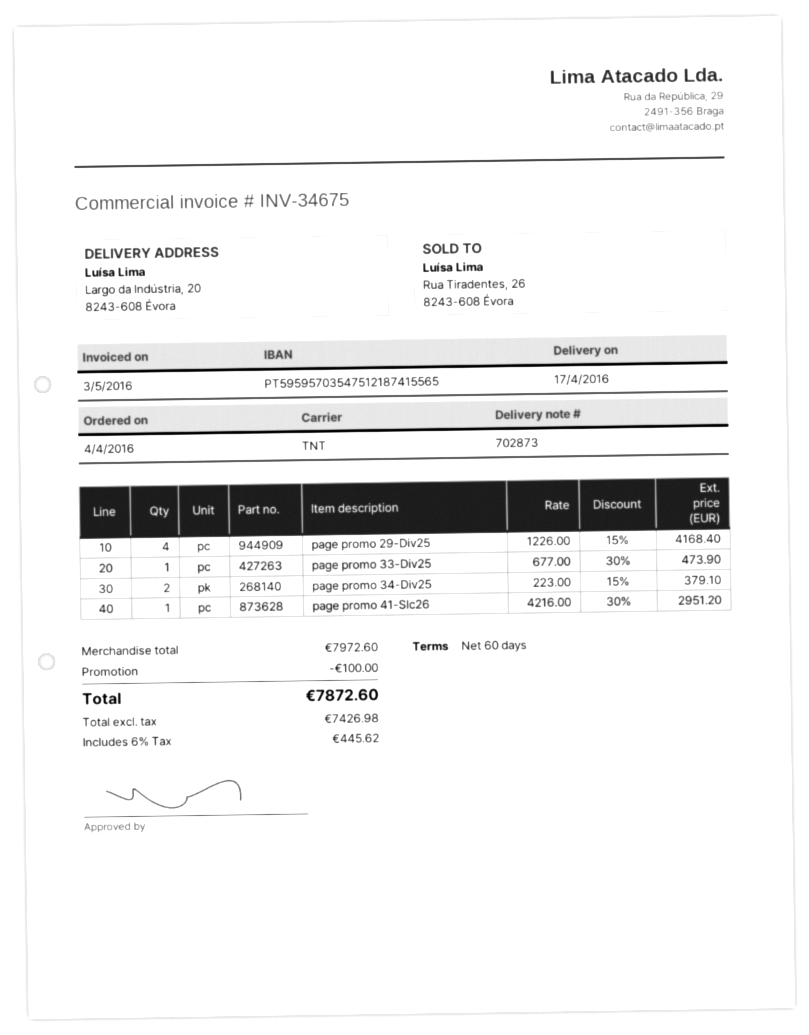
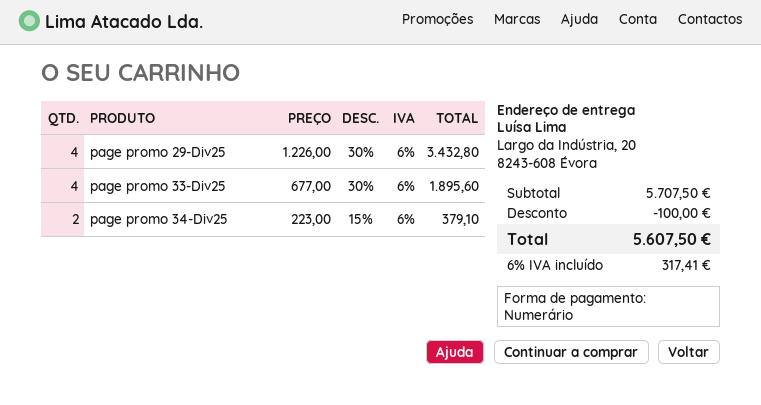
page promo 29-Div25: 4 x 1226.00 - 15% = 4168.40 -> 4 x 1226.00 - 30% = 3432.80
page promo 33-Div25: 1 x 677.00 - 30% = 473.90 -> 4 x 677.00 - 30% = 1895.60
page promo 41-Slc26: 1 x 4216.00 - 30% = 2951.20 -> none
subtotal: 7972.60 -> 5707.50
tax: 6% = 445.62 -> 6% = 317.41
total: 7872.60 -> 5607.50

